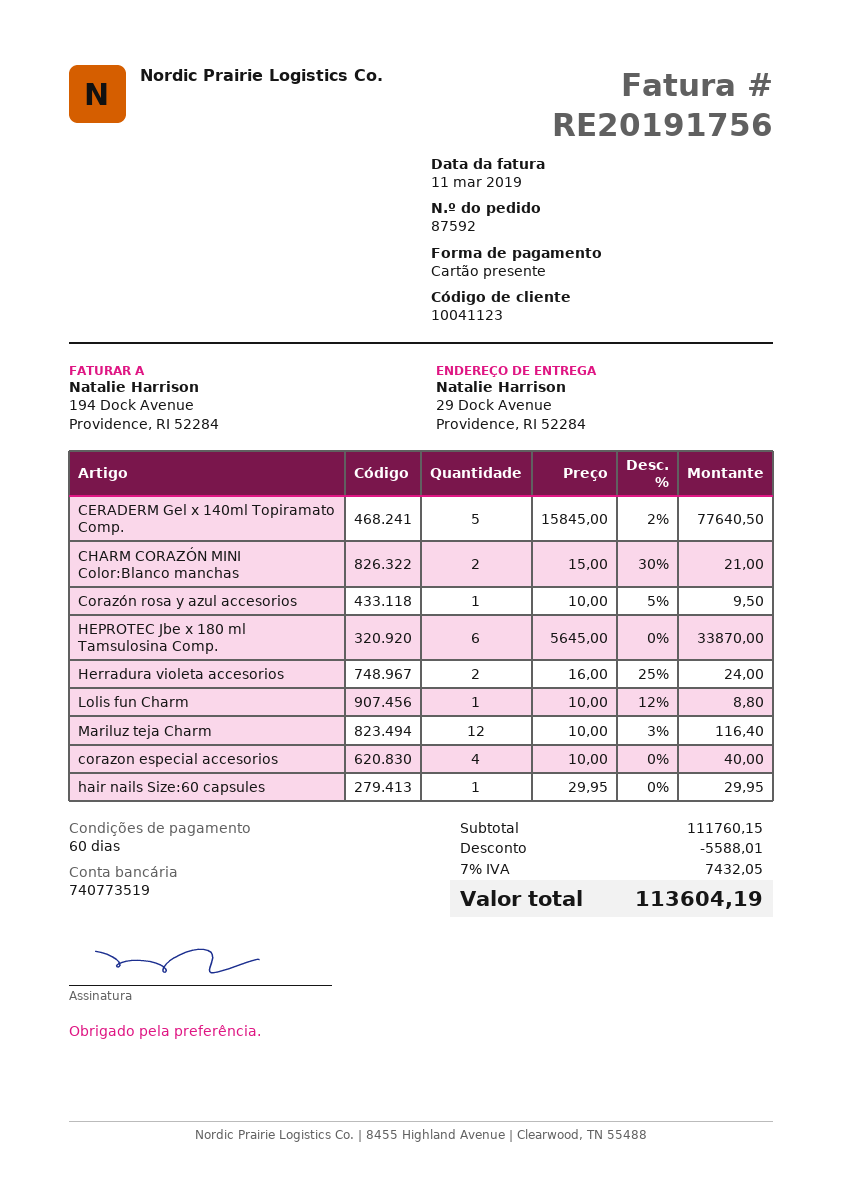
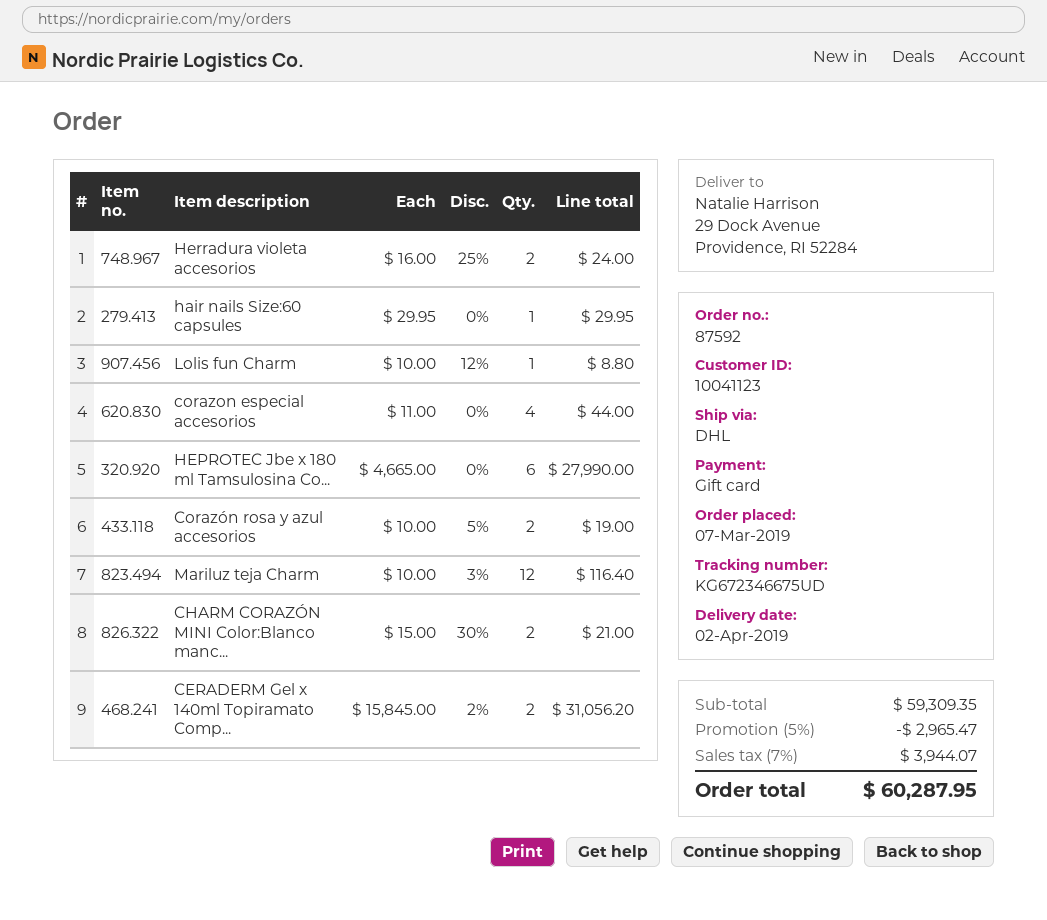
CERADERM Gel x 140ml Topiramato Comp.: 5 x 15845.00 - 2% = 77640.50 -> 2 x 15845.00 - 2% = 31056.20
Corazón rosa y azul accesorios: 1 x 10.00 - 5% = 9.50 -> 2 x 10.00 - 5% = 19.00
HEPROTEC Jbe x 180 ml Tamsulosina Comp.: 6 x 5645.00 = 33870.00 -> 6 x 4665.00 = 27990.00
corazon especial accesorios: 4 x 10.00 = 40.00 -> 4 x 11.00 = 44.00
subtotal: 111760.15 -> 59309.35
discount: 5588.01 -> 2965.47
tax: 7% = 7432.05 -> 7% = 3944.07
total: 113604.19 -> 60287.95

